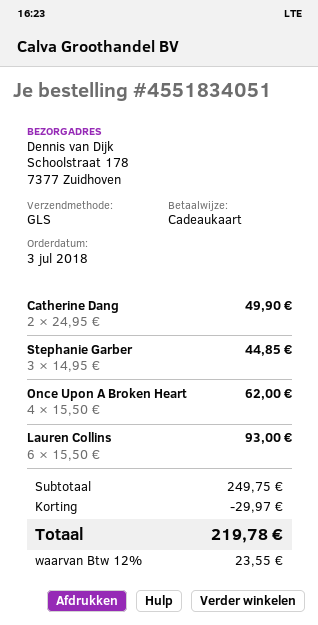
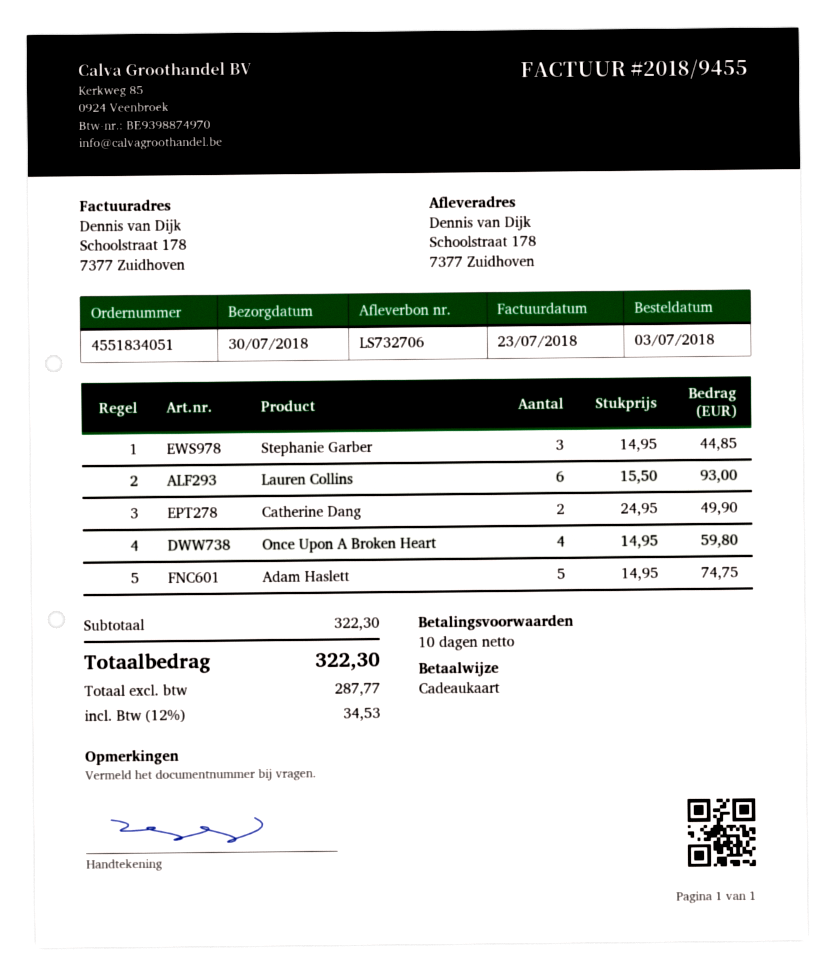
Once Upon A Broken Heart: 4 x 15.50 = 62.00 -> 4 x 14.95 = 59.80
Adam Haslett: none -> 5 x 14.95 = 74.75
subtotal: 249.75 -> 322.30
discount: 29.97 -> none
tax: 12% = 23.55 -> 12% = 34.53
total: 219.78 -> 322.30

